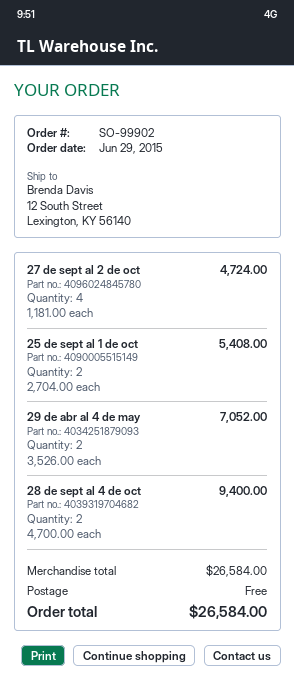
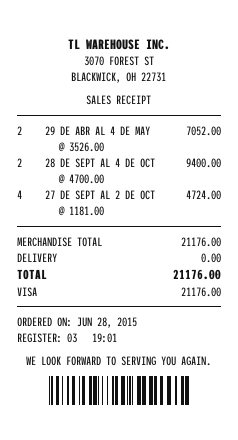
order date: 2015-06-29 -> 2015-06-28
25 de sept al 1 de oct: 2 x 2704.00 = 5408.00 -> none
subtotal: 26584.00 -> 21176.00
total: 26584.00 -> 21176.00

